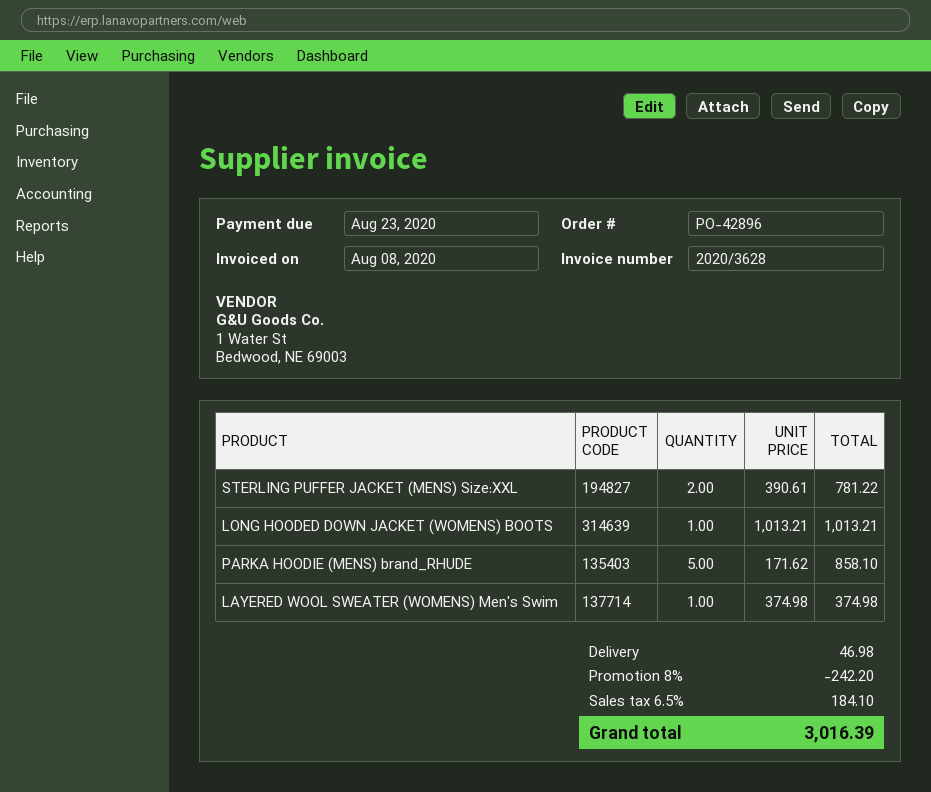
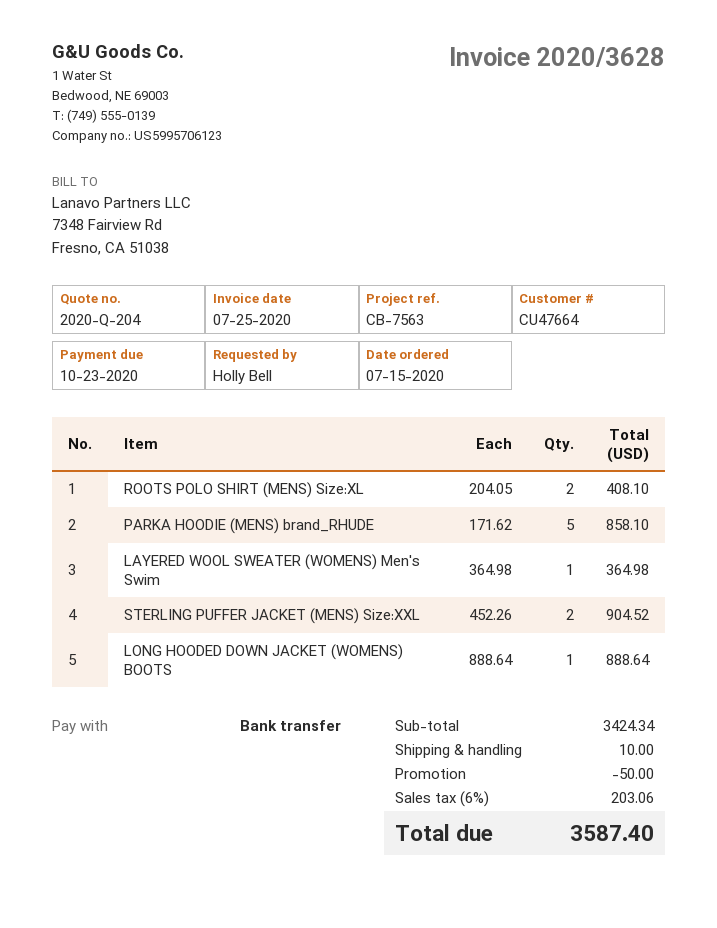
invoice date: 2020-08-08 -> 2020-07-25
due date: 2020-08-23 -> 2020-10-23
STERLING PUFFER JACKET (MENS) Size:XXL: 2 x 390.61 = 781.22 -> 2 x 452.26 = 904.52
LONG HOODED DOWN JACKET (WOMENS) BOOTS: 1 x 1013.21 = 1013.21 -> 1 x 888.64 = 888.64
LAYERED WOOL SWEATER (WOMENS) Men's Swim: 1 x 374.98 = 374.98 -> 1 x 364.98 = 364.98
ROOTS POLO SHIRT (MENS) Size:XL: none -> 2 x 204.05 = 408.10
discount: 242.20 -> 50.00
shipping: 46.98 -> 10.00
tax: 6.5% = 184.10 -> 6% = 203.06
total: 3016.39 -> 3587.40

